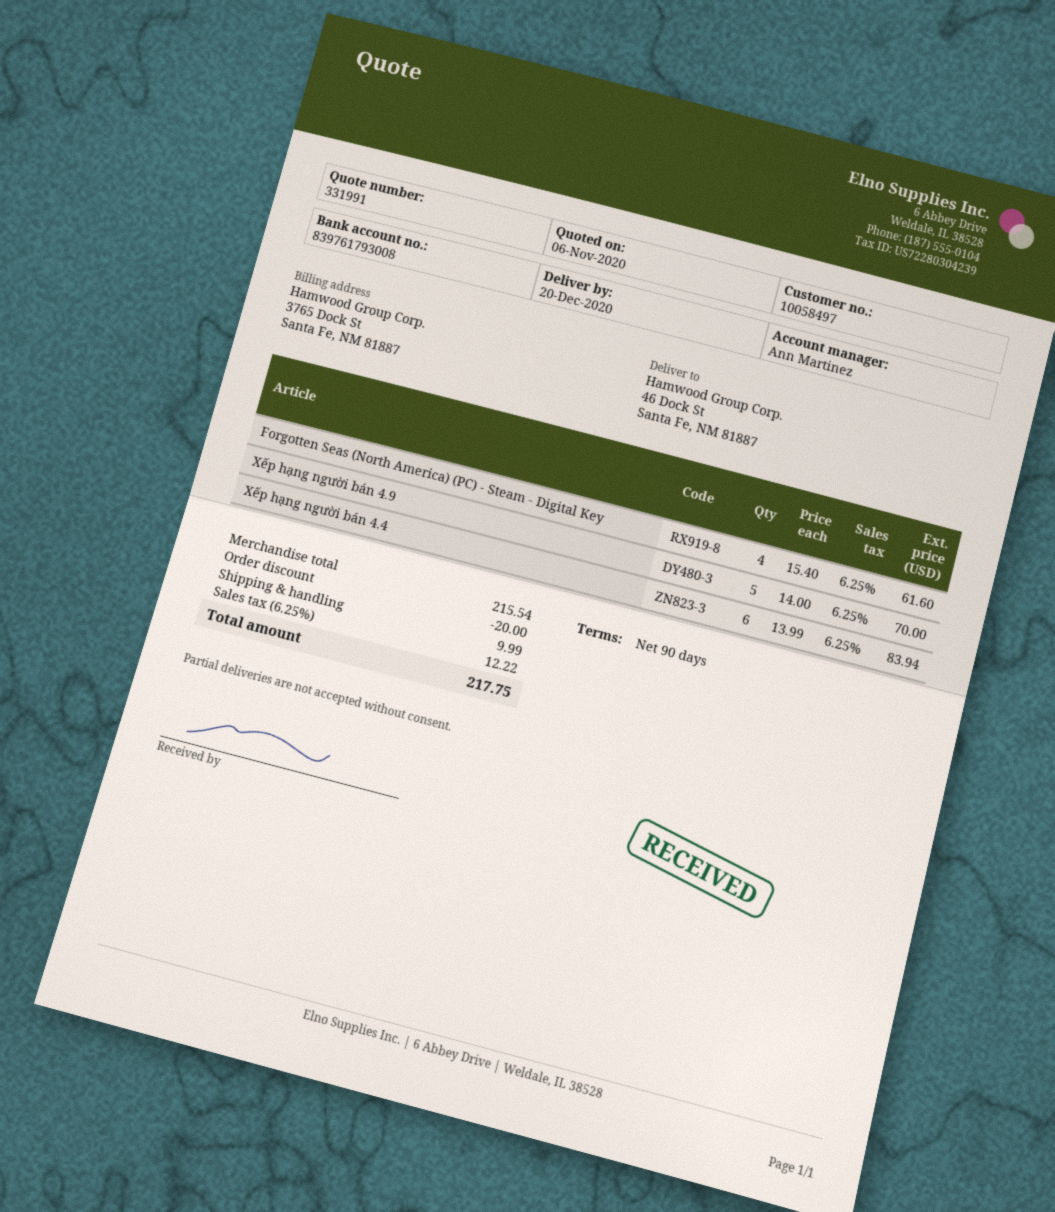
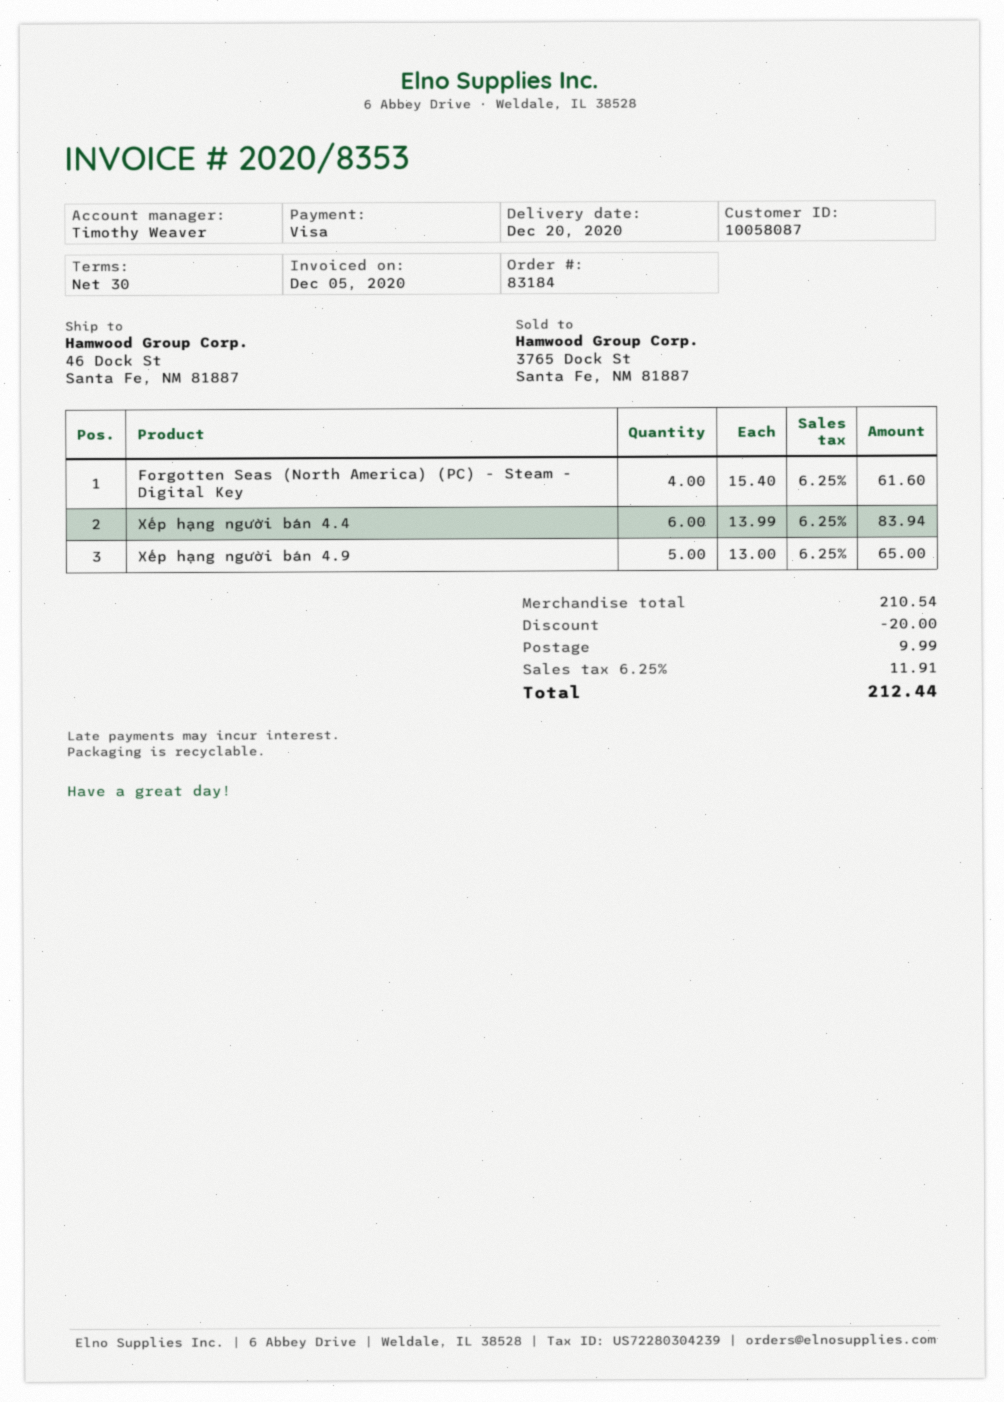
payment terms: 90 days -> 30 days
customer number: 10058497 -> 10058087
sales rep: Ann Martinez -> Timothy Weaver
Xếp hạng người bán 4.9: 5 x 14.00 = 70.00 -> 5 x 13.00 = 65.00
subtotal: 215.54 -> 210.54
tax: 6.25% = 12.22 -> 6.25% = 11.91
total: 217.75 -> 212.44

